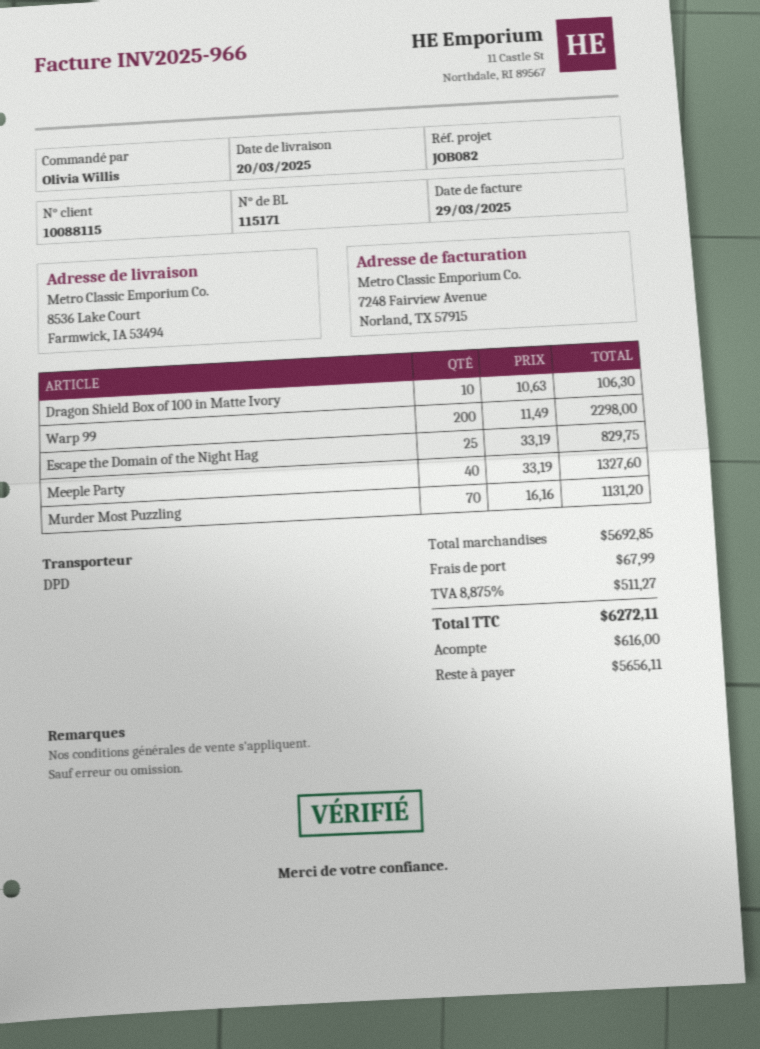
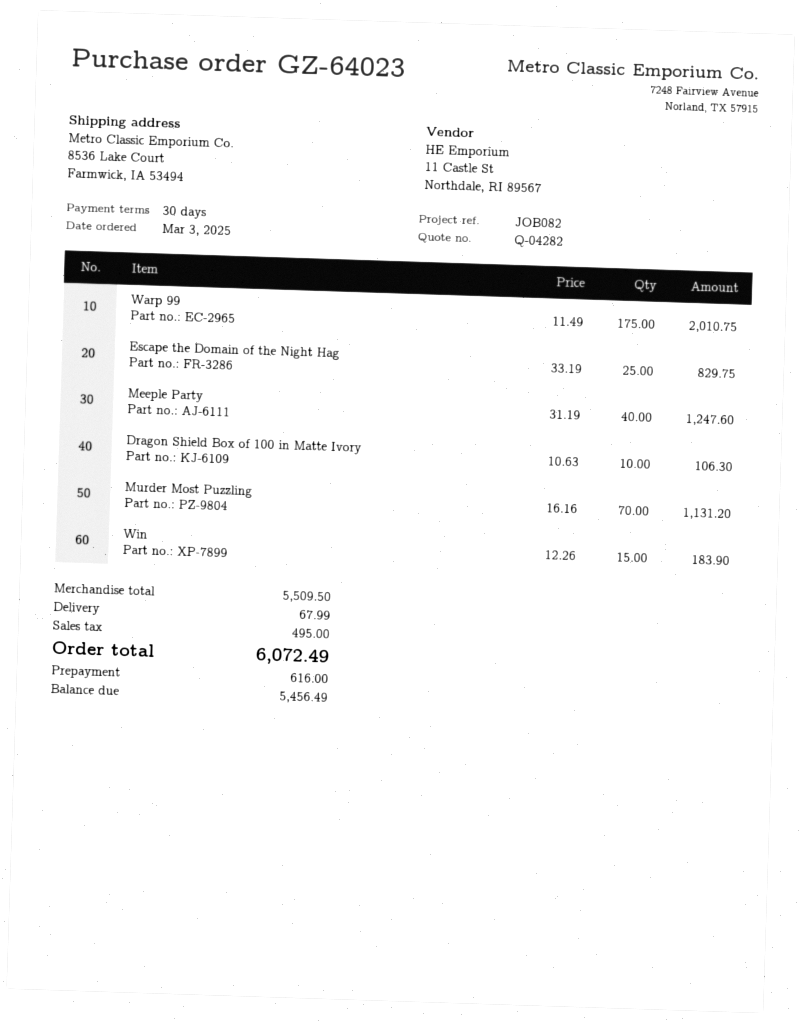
Warp 99: 200 x 11.49 = 2298.00 -> 175 x 11.49 = 2010.75
Meeple Party: 40 x 33.19 = 1327.60 -> 40 x 31.19 = 1247.60
Win: none -> 15 x 12.26 = 183.90
subtotal: 5692.85 -> 5509.50
tax: 511.27 -> 495.00
total: 6272.11 -> 6072.49
balance: 5656.11 -> 5456.49

